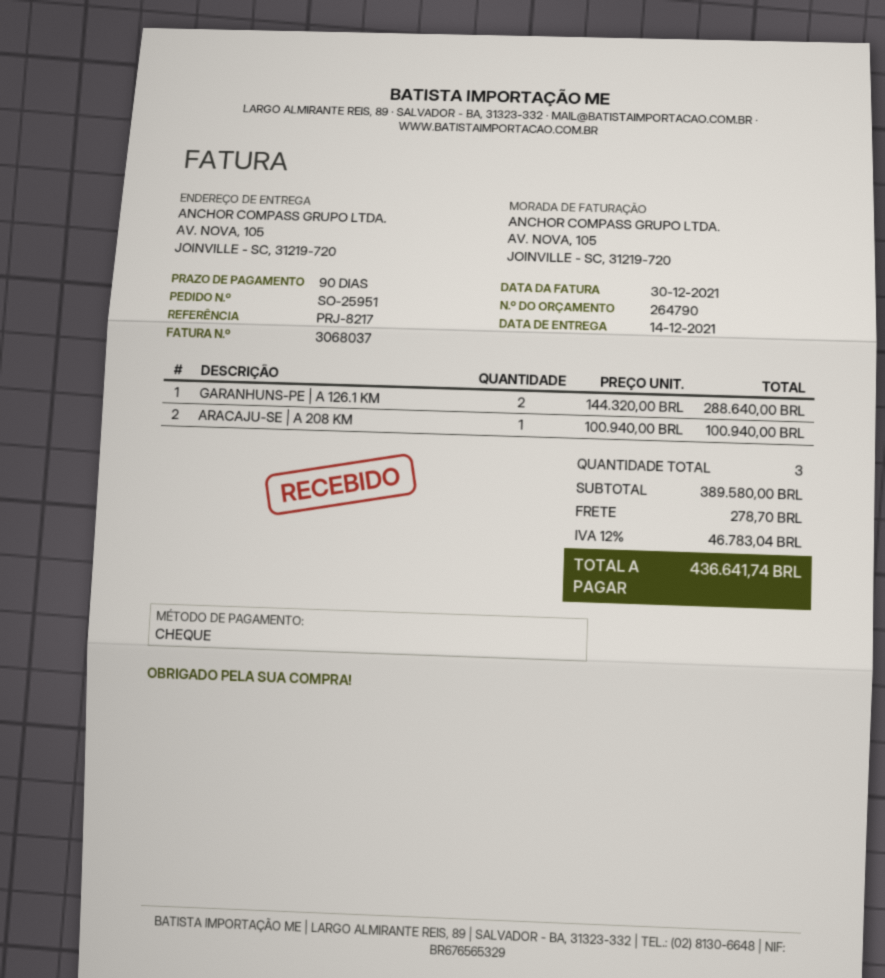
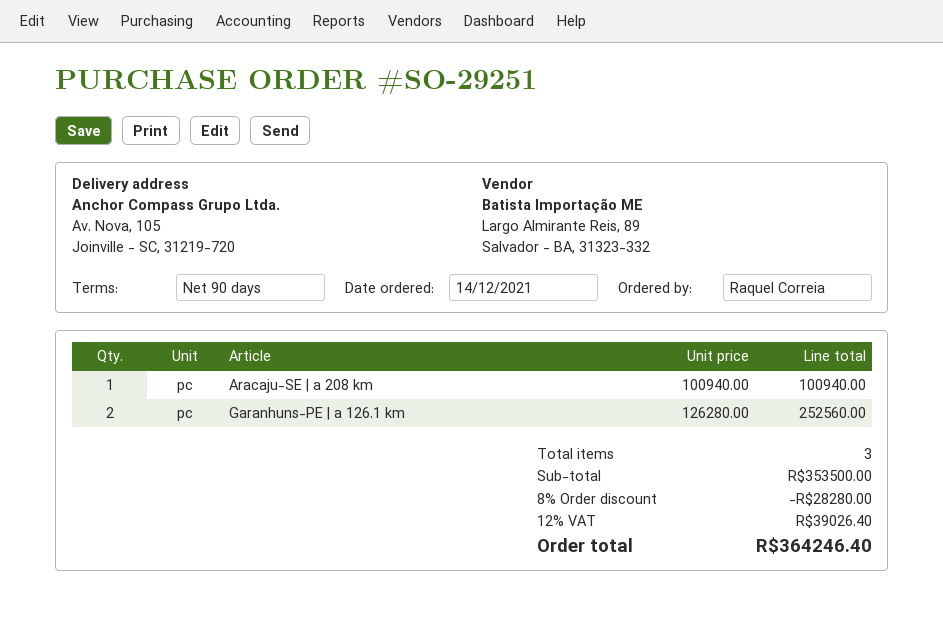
order number: SO-25951 -> SO-29251
GARANHUNS-PE | A 126.1 KM: 2 x 144320.00 = 288640.00 -> 2 x 126280.00 = 252560.00
subtotal: 389580.00 -> 353500.00
discount: none -> 8% = 28280.00
shipping: 278.70 -> none
tax: 12% = 46783.04 -> 12% = 39026.40
total: 436641.74 -> 364246.40

